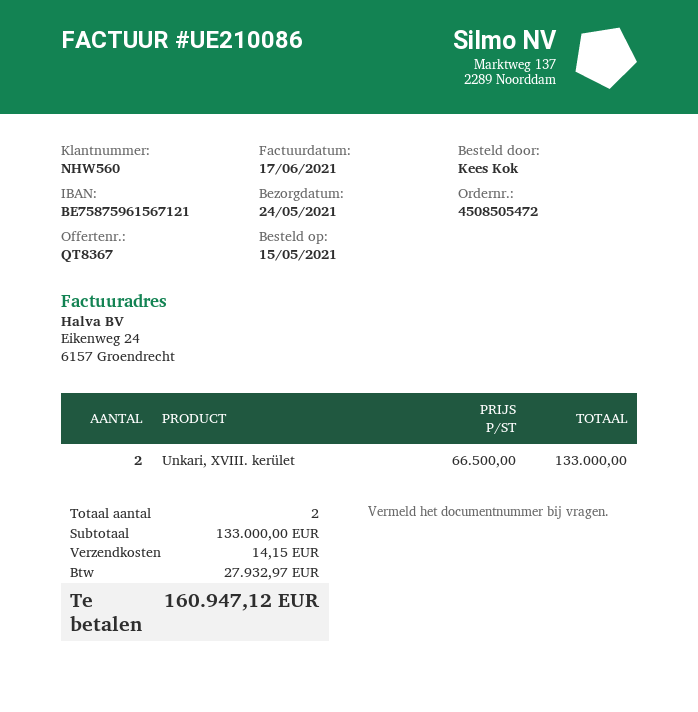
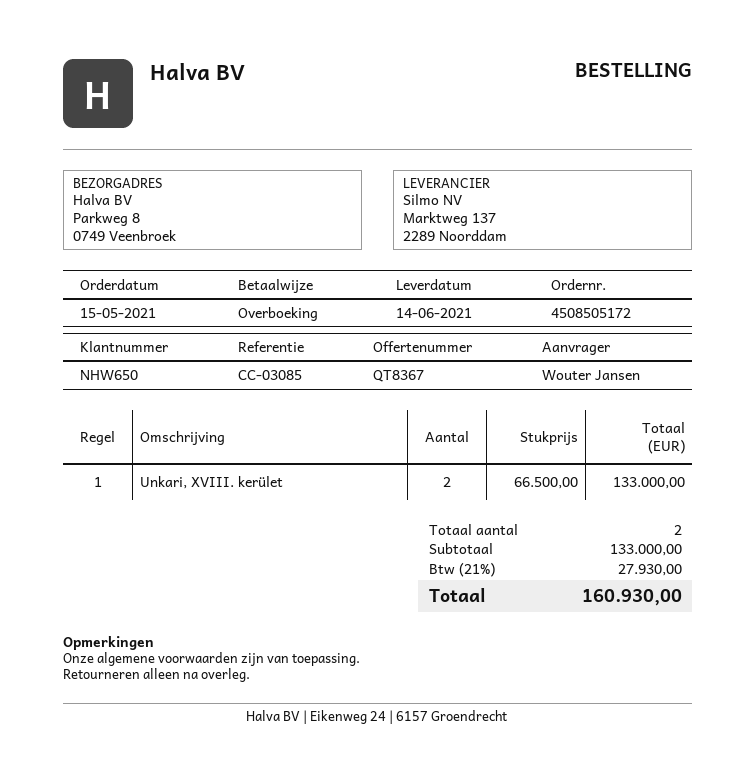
order number: 4508505472 -> 4508505172
delivery date: 2021-05-24 -> 2021-06-14
customer number: NHW560 -> NHW650
ordered by: Kees Kok -> Wouter Jansen
shipping: 14.15 -> none
tax: 27932.97 -> 27930.00
total: 160947.12 -> 160930.00

